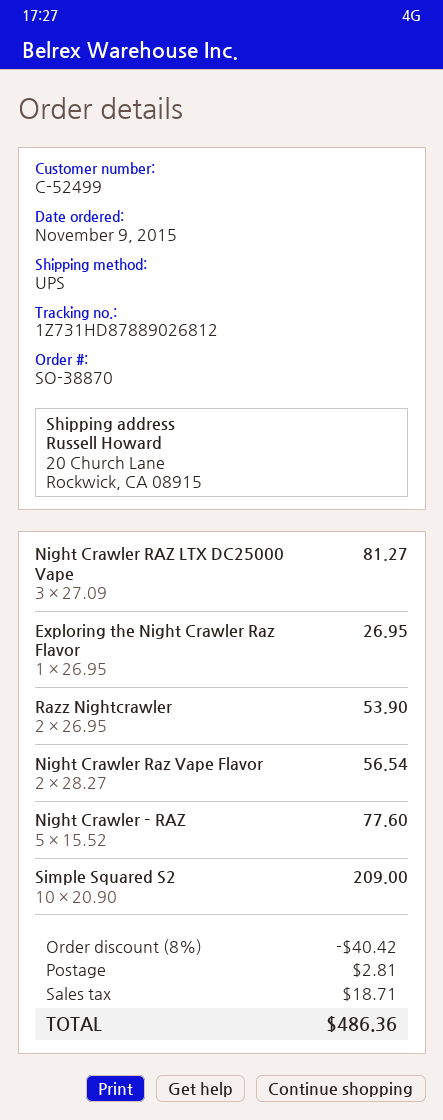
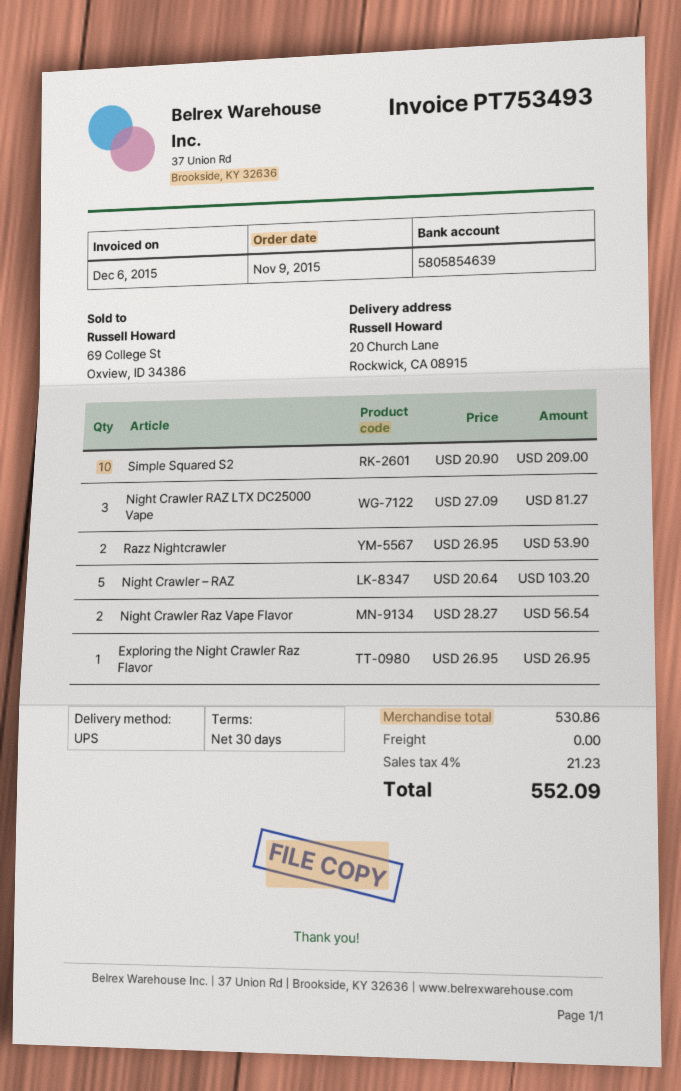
Night Crawler – RAZ: 5 x 15.52 = 77.60 -> 5 x 20.64 = 103.20
discount: 8% = 40.42 -> none
shipping: 2.81 -> 0.00
tax: 18.71 -> 21.23
total: 486.36 -> 552.09

